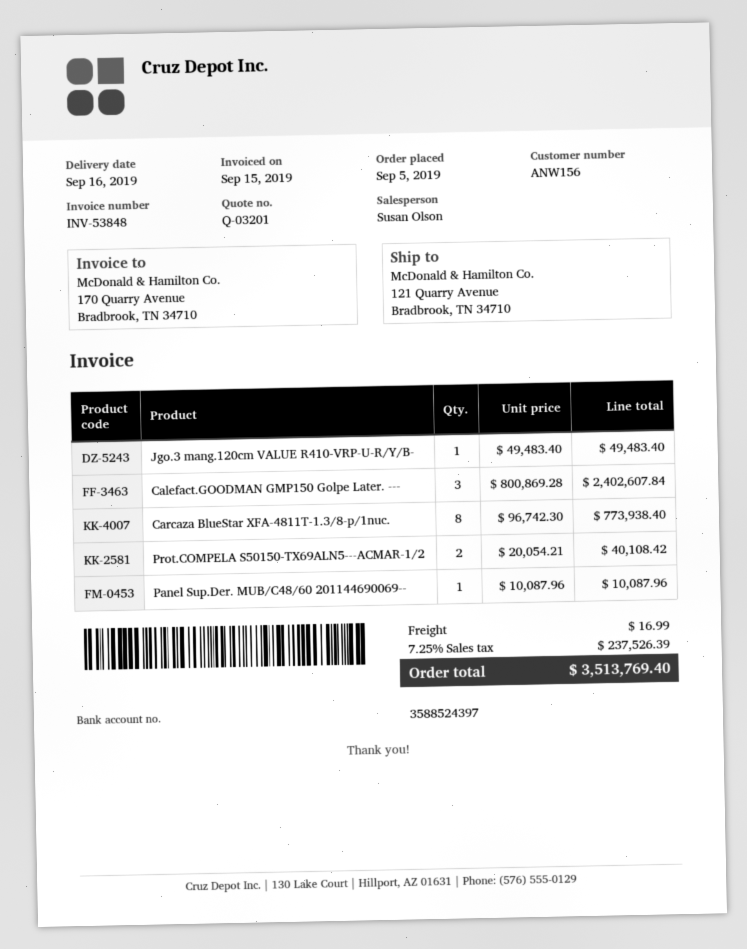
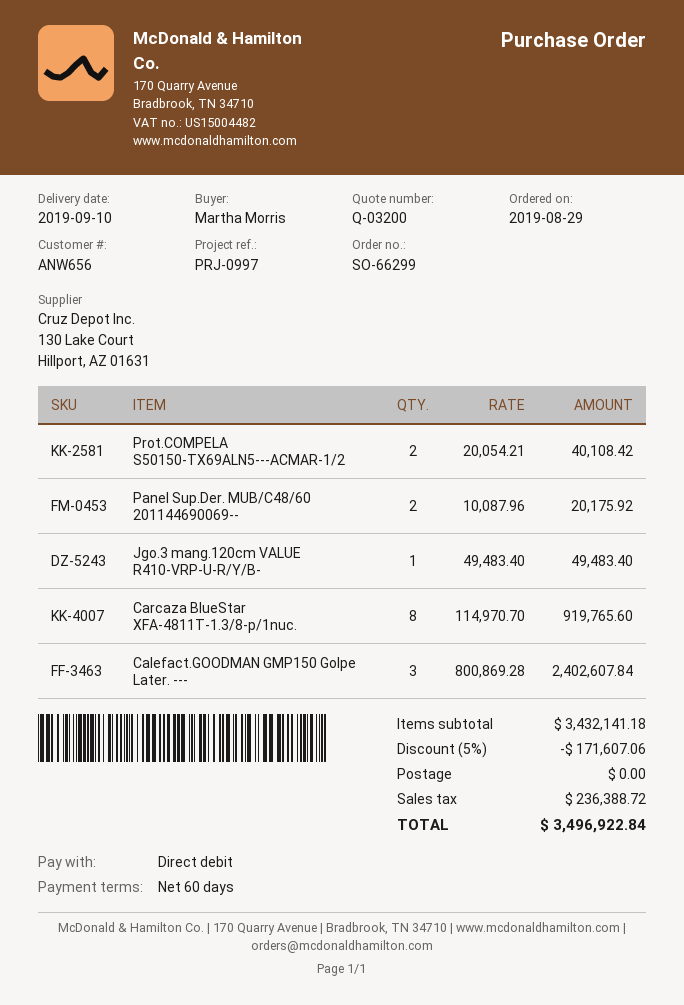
quote number: Q-03201 -> Q-03200
order date: 2019-09-05 -> 2019-08-29
delivery date: 2019-09-16 -> 2019-09-10
customer number: ANW156 -> ANW656
Carcaza BlueStar XFA-4811T-1.3/8-p/1nuc.: 8 x 96742.30 = 773938.40 -> 8 x 114970.70 = 919765.60
Panel Sup.Der. MUB/C48/60 201144690069--: 1 x 10087.96 = 10087.96 -> 2 x 10087.96 = 20175.92
discount: none -> 5% = 171607.06
shipping: 16.99 -> 0.00
tax: 237526.39 -> 236388.72
total: 3513769.40 -> 3496922.84

